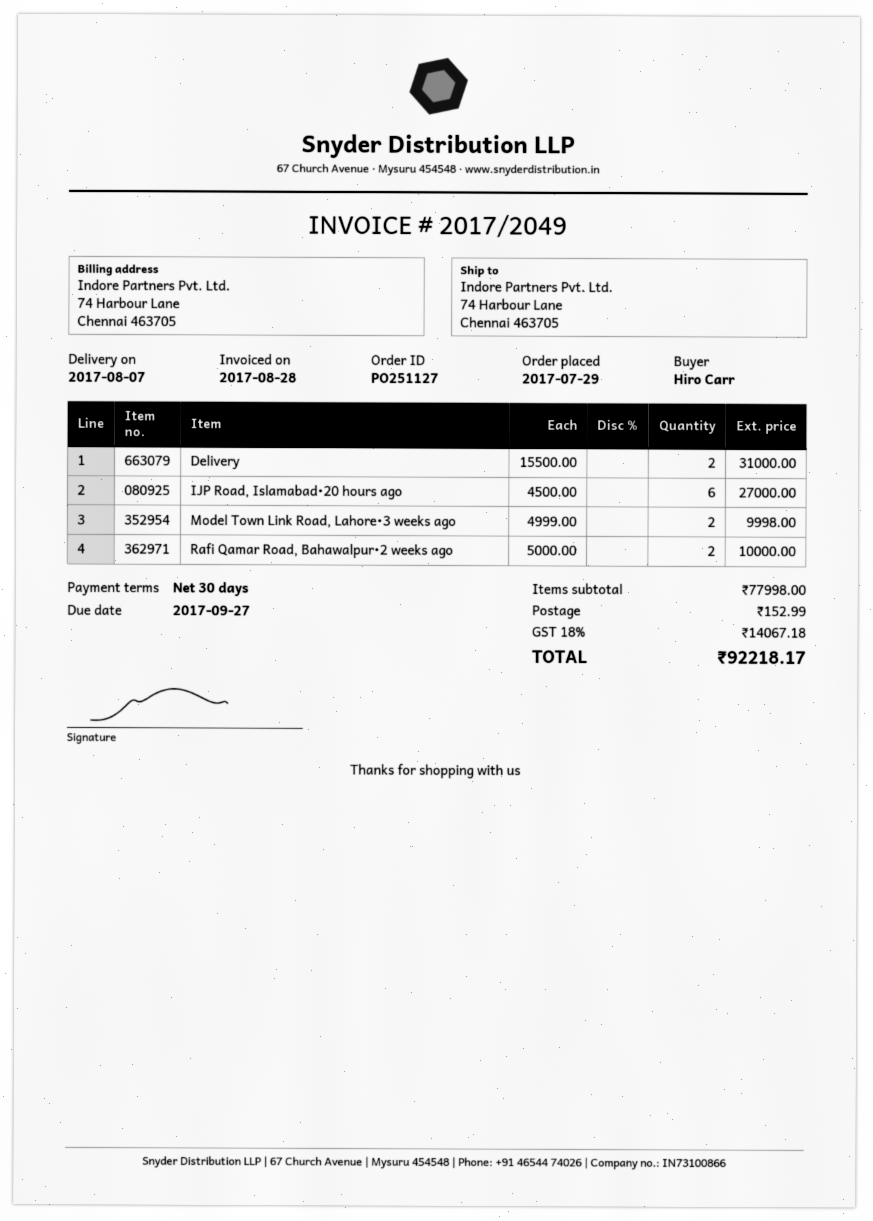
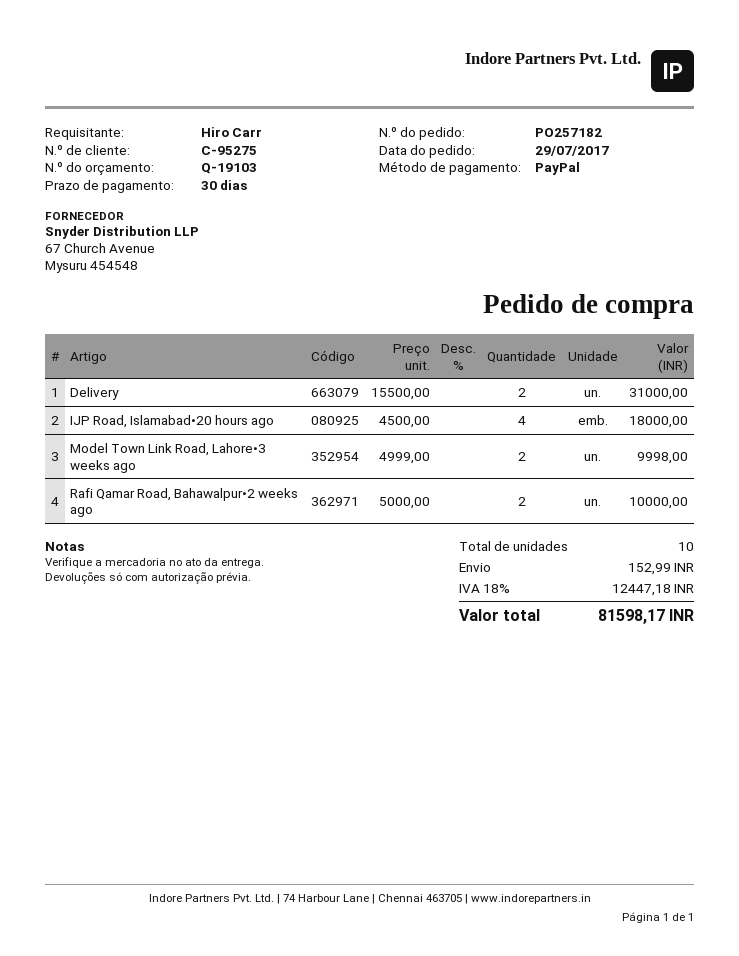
order number: PO251127 -> PO257182
IJP Road, Islamabad•20 hours ago: 6 x 4500.00 = 27000.00 -> 4 x 4500.00 = 18000.00
tax: 18% = 14067.18 -> 18% = 12447.18
total: 92218.17 -> 81598.17

